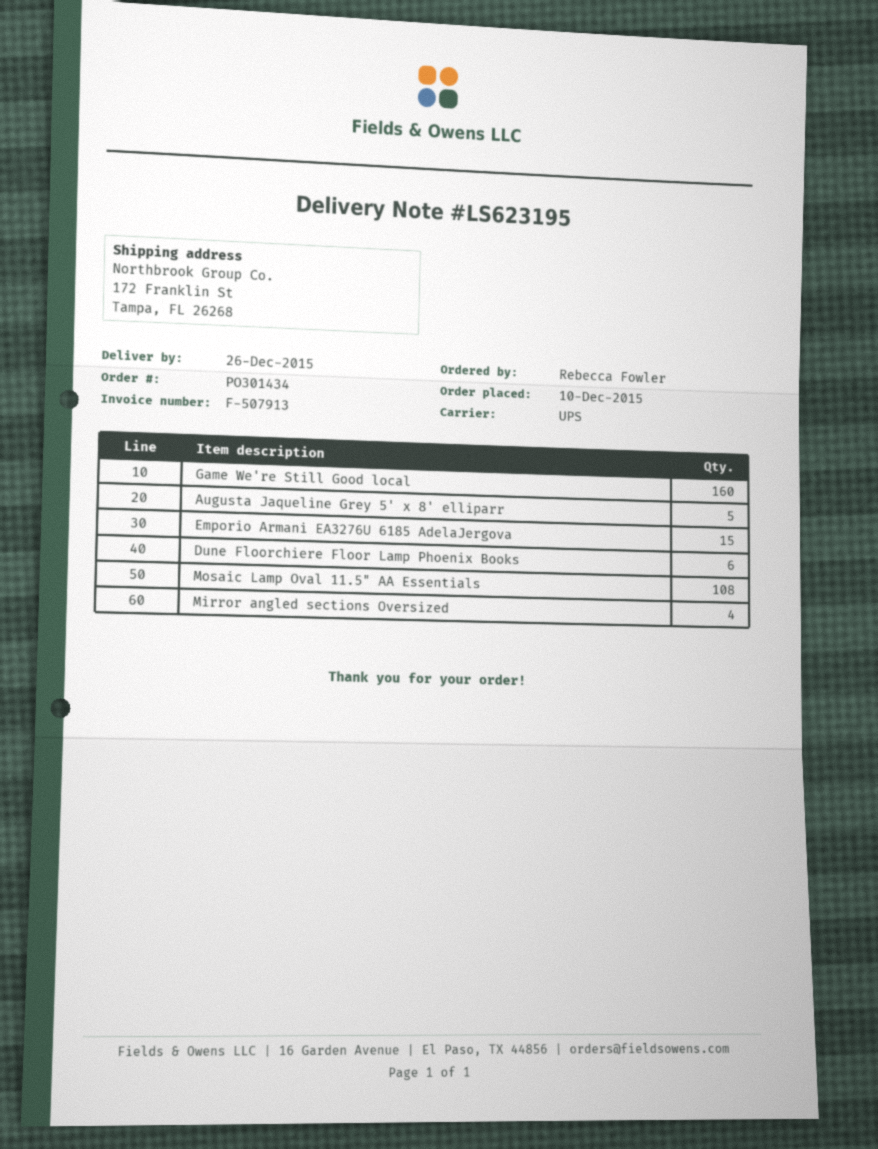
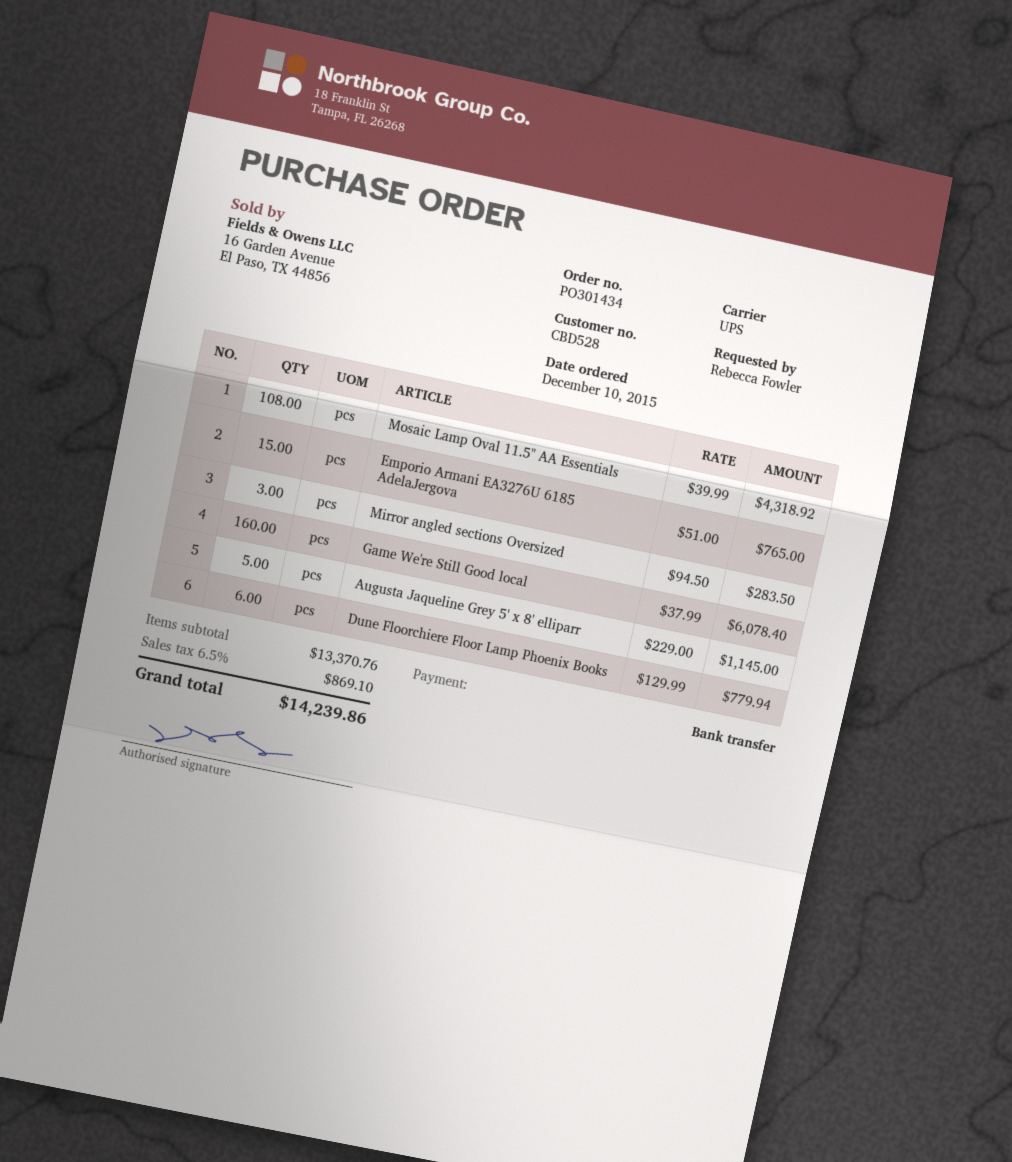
Mirror angled sections Oversized: 4 -> 3

